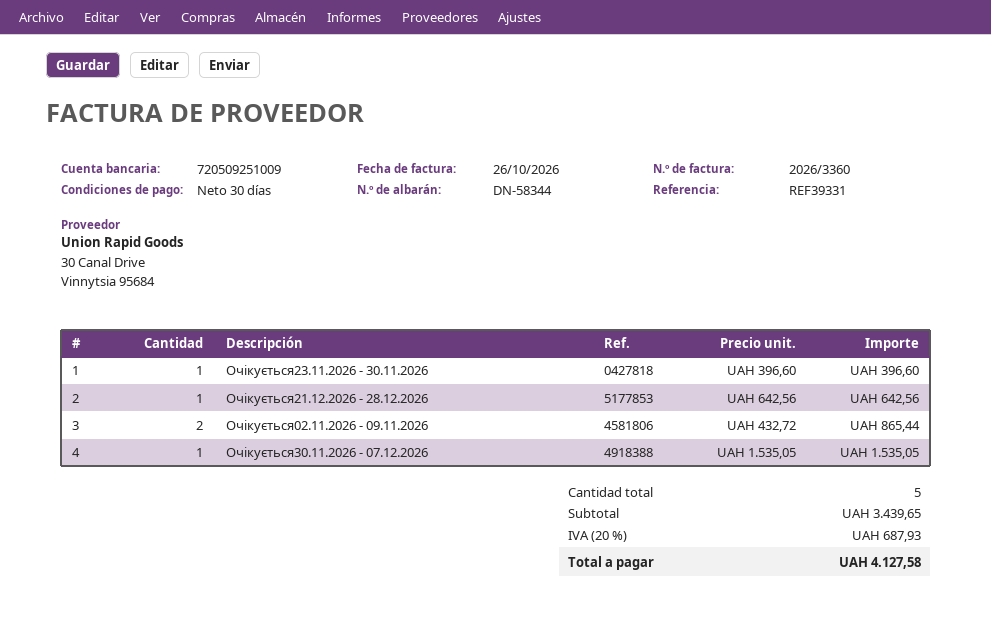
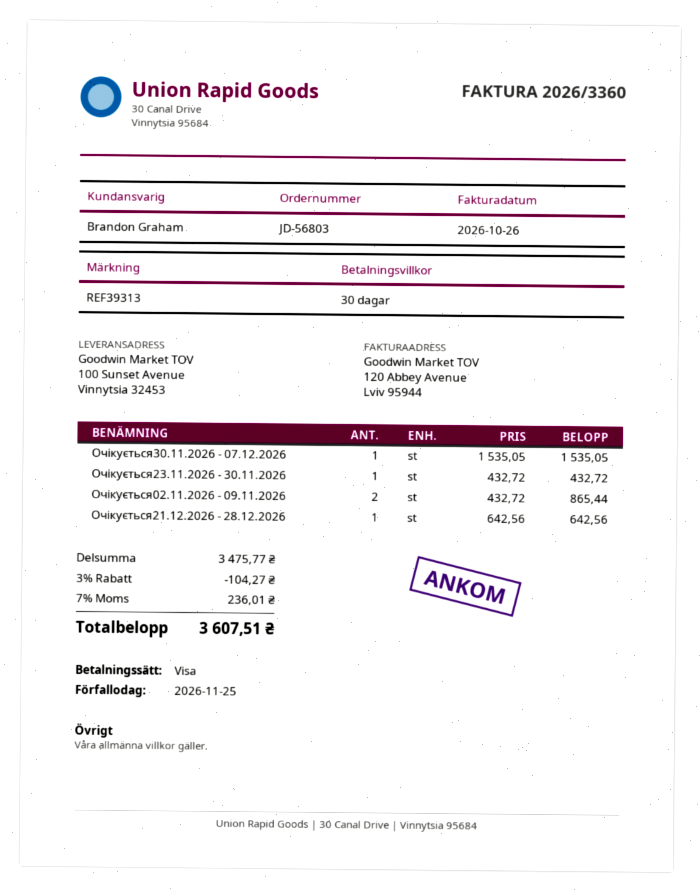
reference: REF39331 -> REF39313
Очікується23.11.2026 - 30.11.2026: 1 x 396.60 = 396.60 -> 1 x 432.72 = 432.72
subtotal: 3439.65 -> 3475.77
discount: none -> 3% = 104.27
tax: 20% = 687.93 -> 7% = 236.01
total: 4127.58 -> 3607.51

